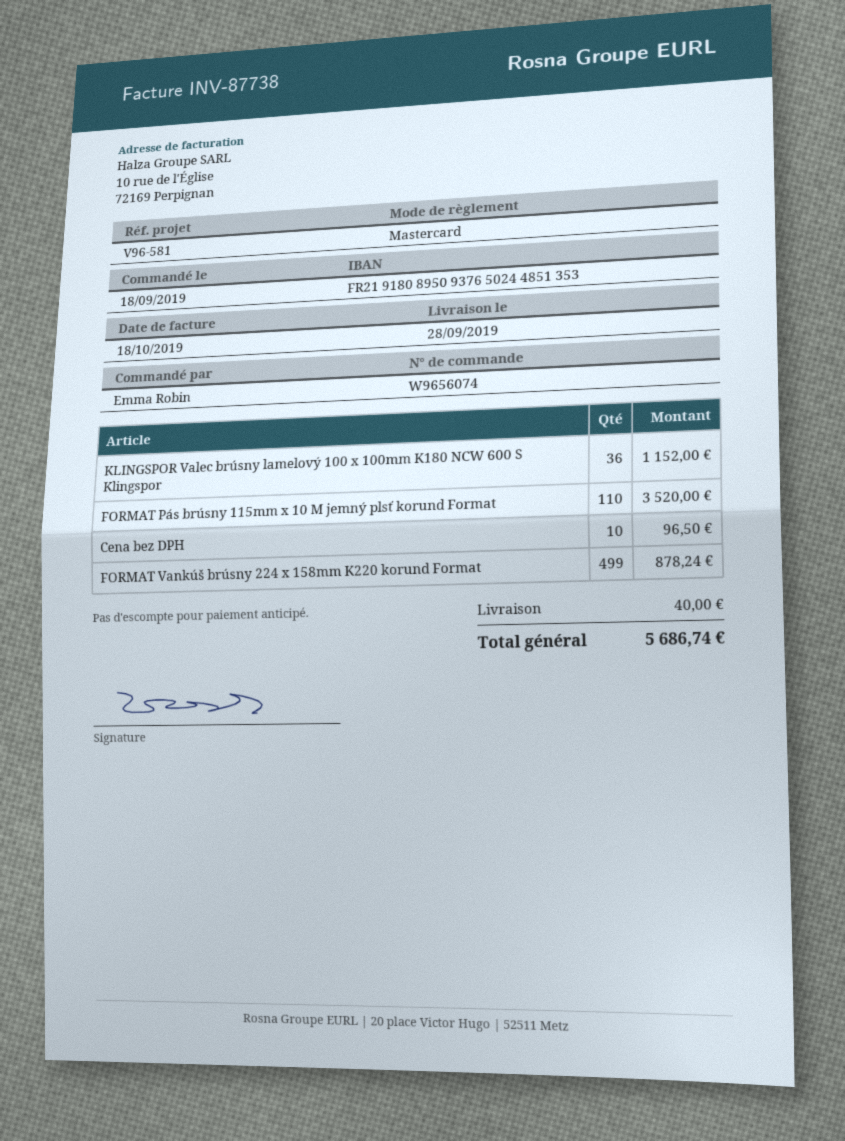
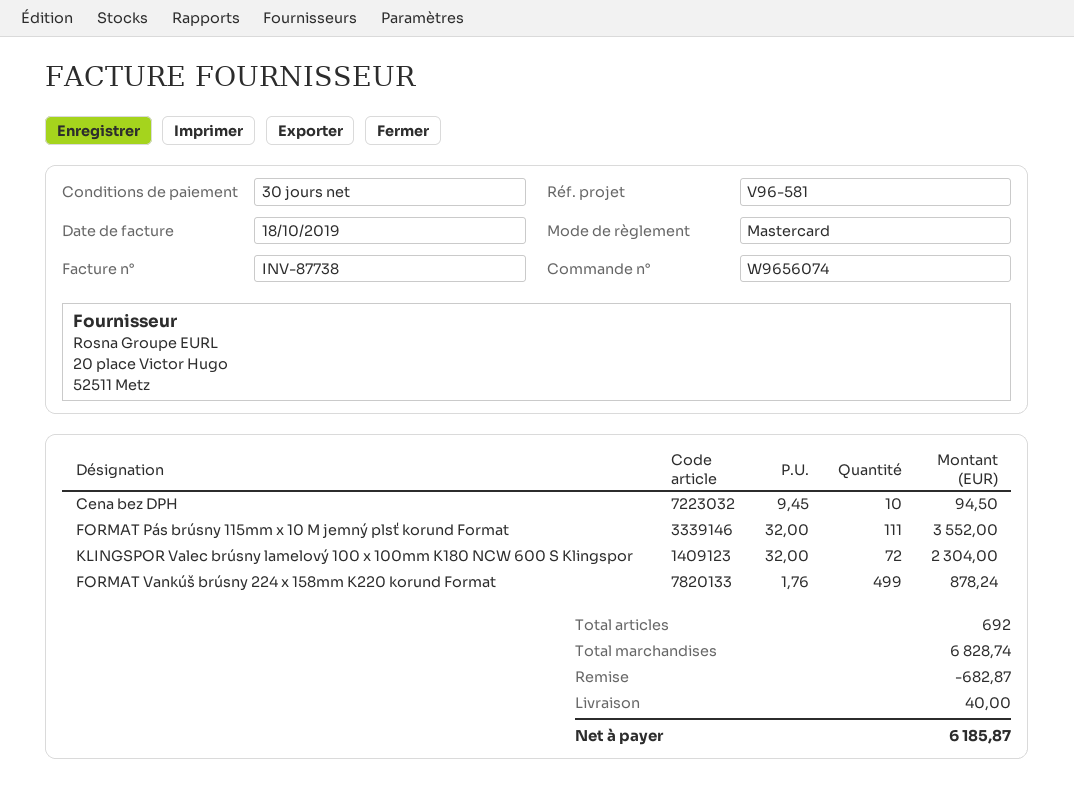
KLINGSPOR Valec brúsny lamelový 100 x 100mm K180 NCW 600 S Klingspor: 36 for 1152.00 -> 72 for 2304.00
FORMAT Pás brúsny 115mm x 10 M jemný plsť korund Format: 110 for 3520.00 -> 111 for 3552.00
Cena bez DPH: 10 for 96.50 -> 10 for 94.50
discount: none -> 682.87
total: 5686.74 -> 6185.87

